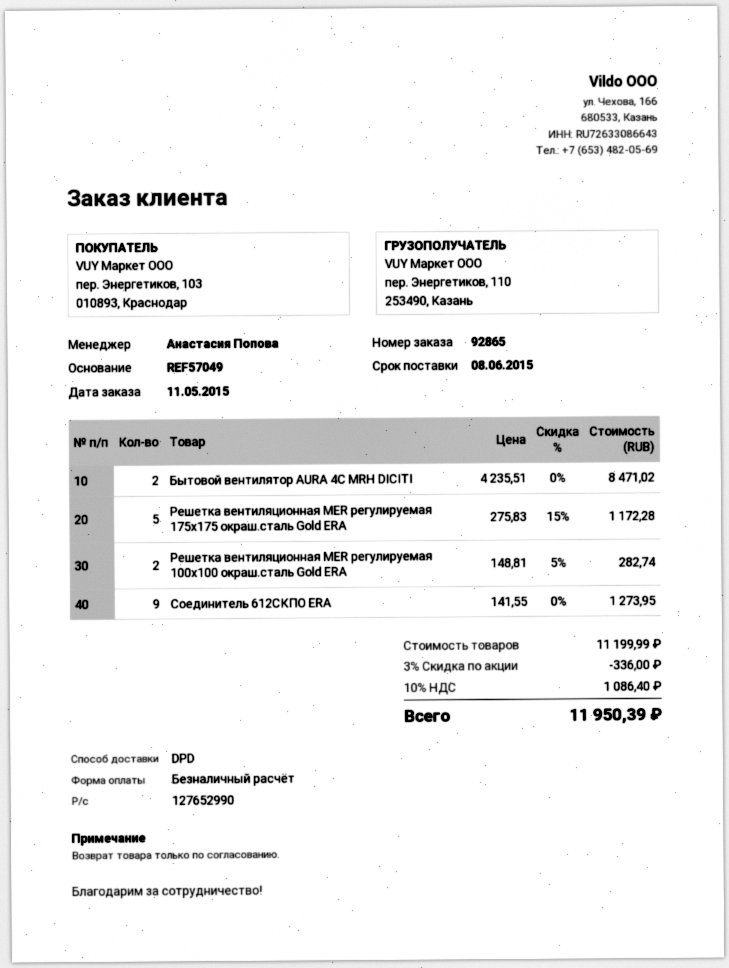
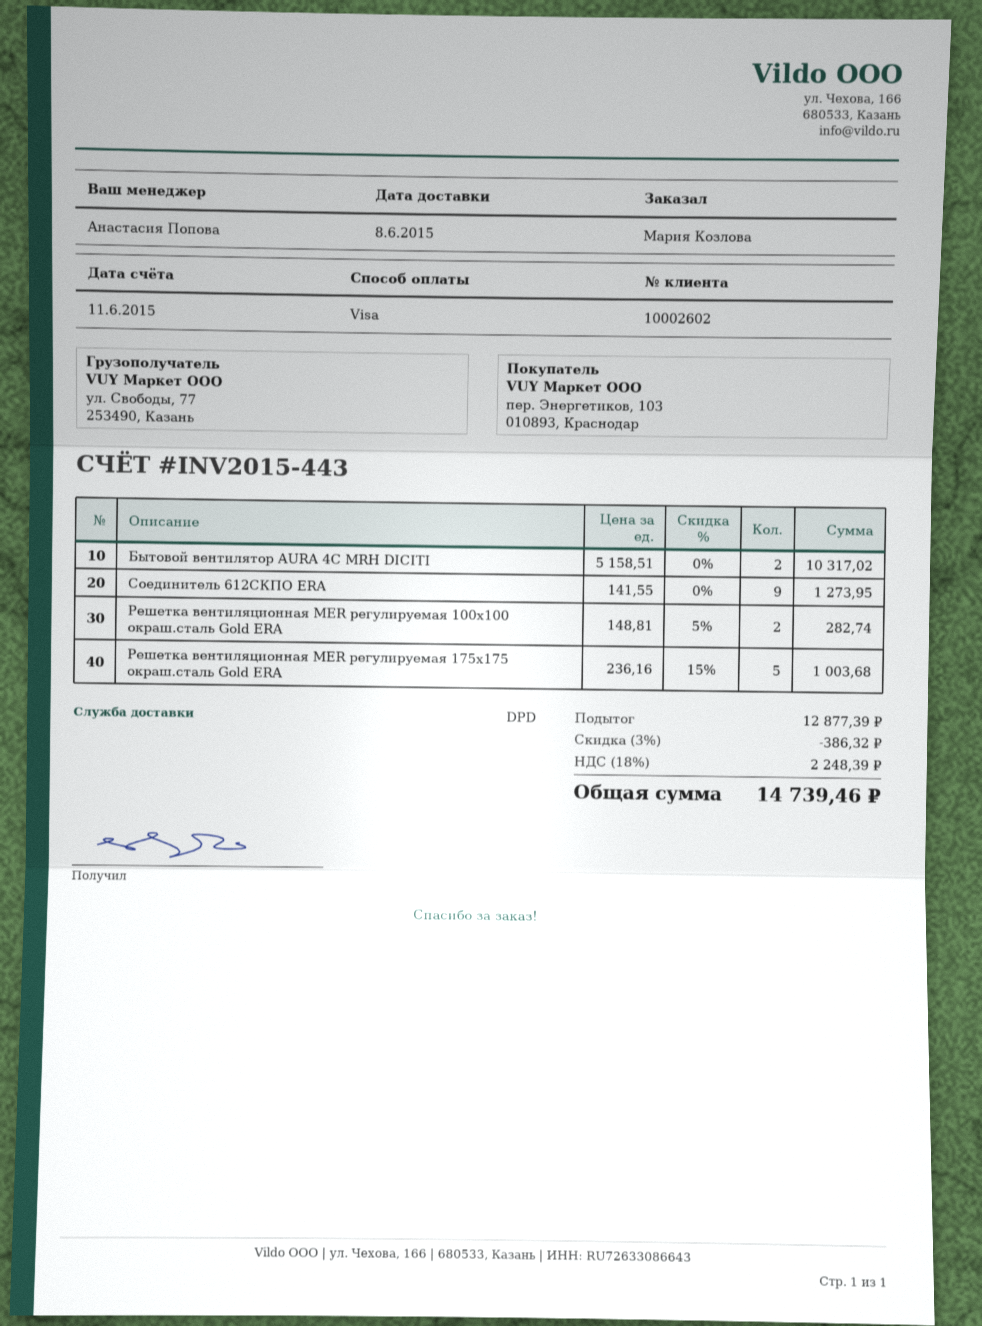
payment method: bank transfer -> Visa
ship to: пер. Энергетиков, 110, 253490, Казань -> ул. Свободы, 77, 253490, Казань
Бытовой вентилятор AURA 4C MRH DICITI: 2 x 4235.51 = 8471.02 -> 2 x 5158.51 = 10317.02
Решетка вентиляционная MER регулируемая 175х175 окраш.сталь Gold ERA: 5 x 275.83 - 15% = 1172.28 -> 5 x 236.16 - 15% = 1003.68
subtotal: 11199.99 -> 12877.39
discount: 3% = 336.00 -> 3% = 386.32
tax: 10% = 1086.40 -> 18% = 2248.39
total: 11950.39 -> 14739.46

